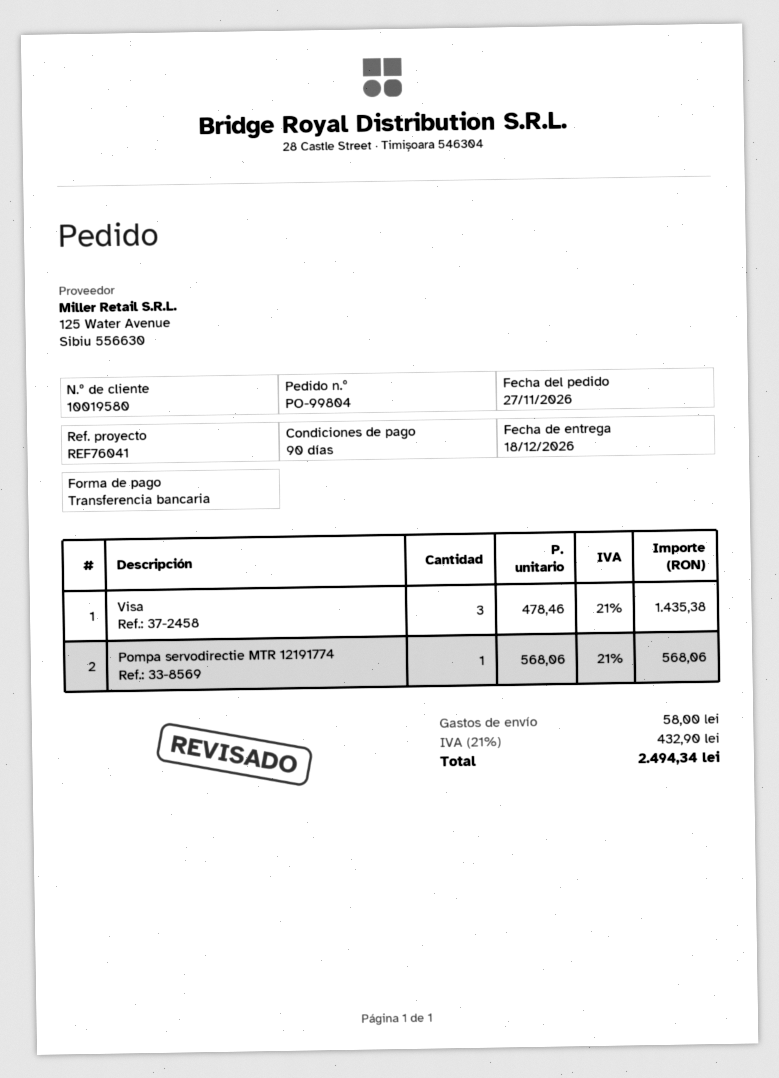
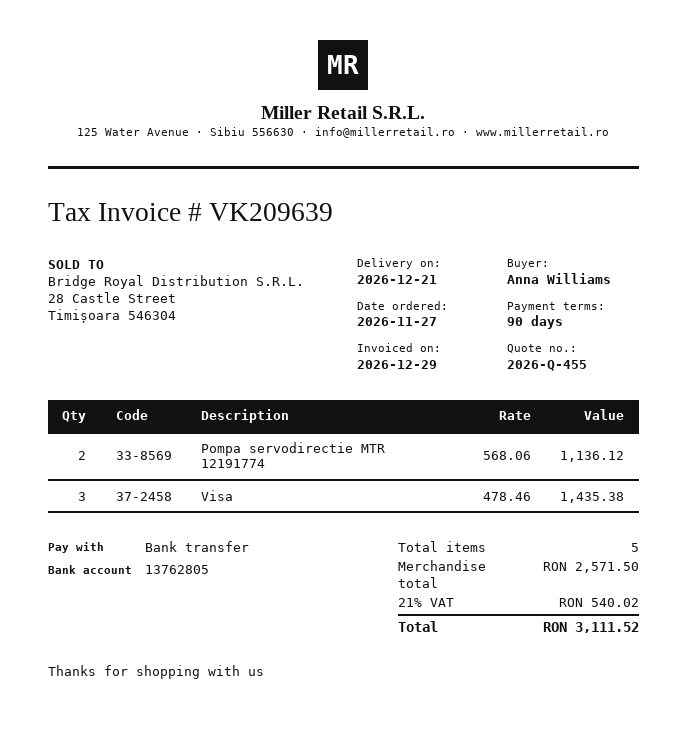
delivery date: 2026-12-18 -> 2026-12-21
Pompa servodirectie MTR 12191774: 1 x 568.06 = 568.06 -> 2 x 568.06 = 1136.12
shipping: 58.00 -> none
tax: 21% = 432.90 -> 21% = 540.02
total: 2494.34 -> 3111.52

